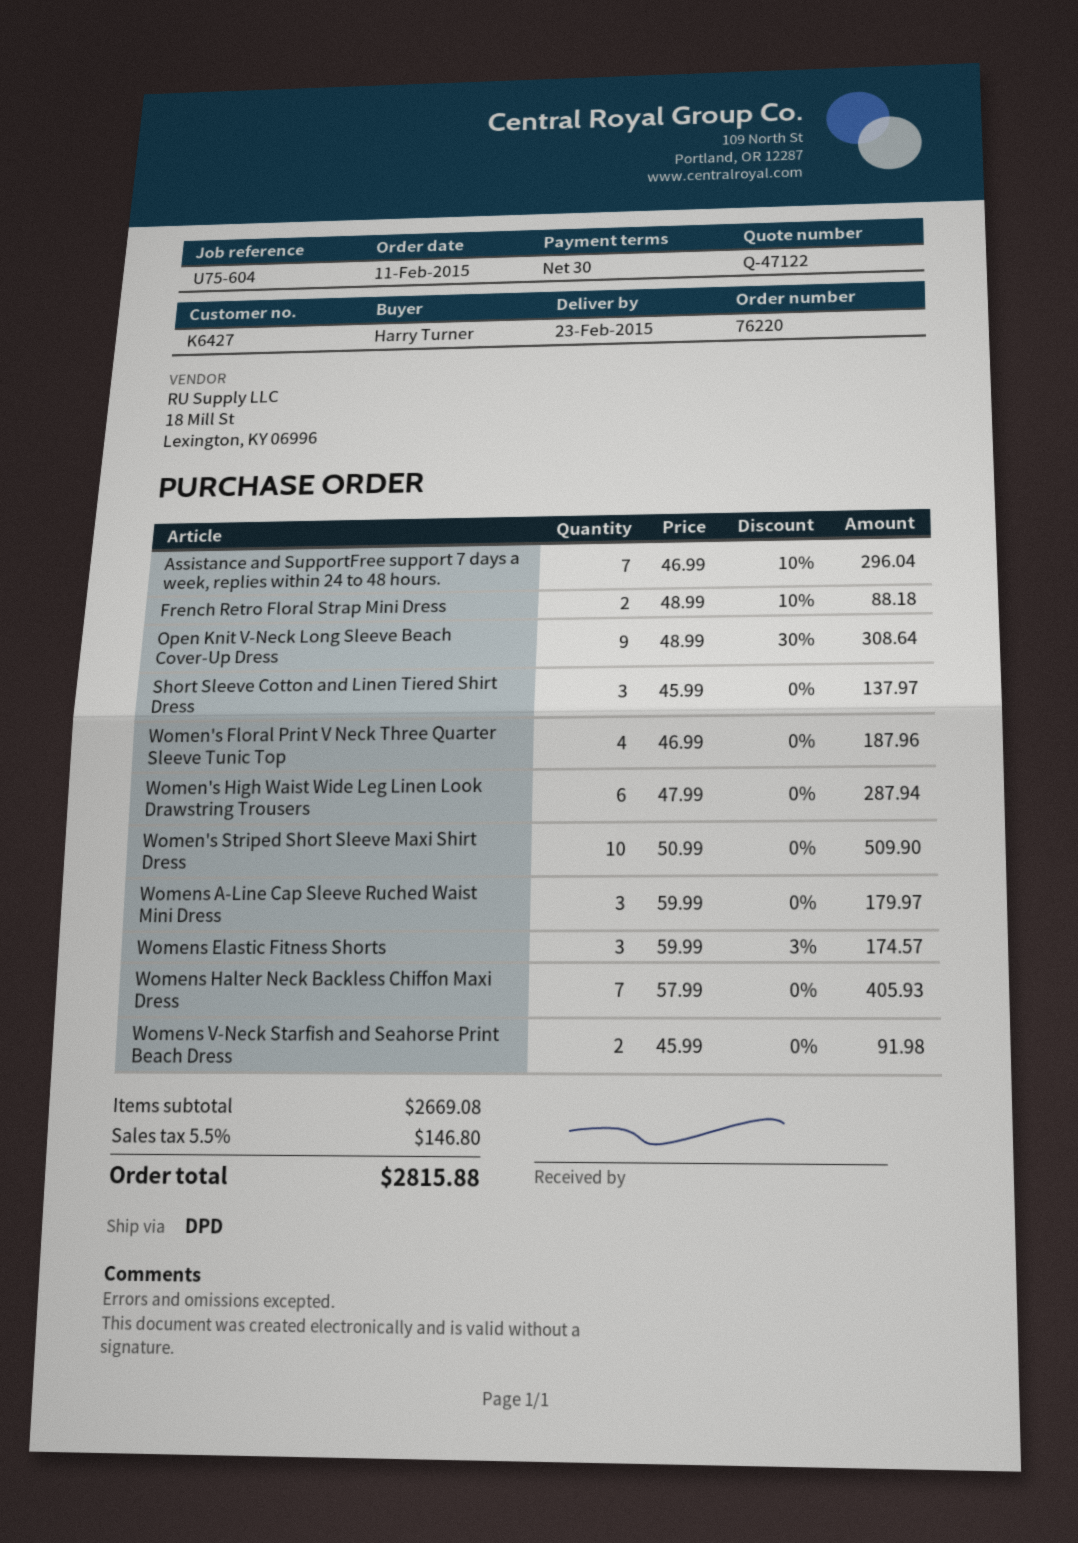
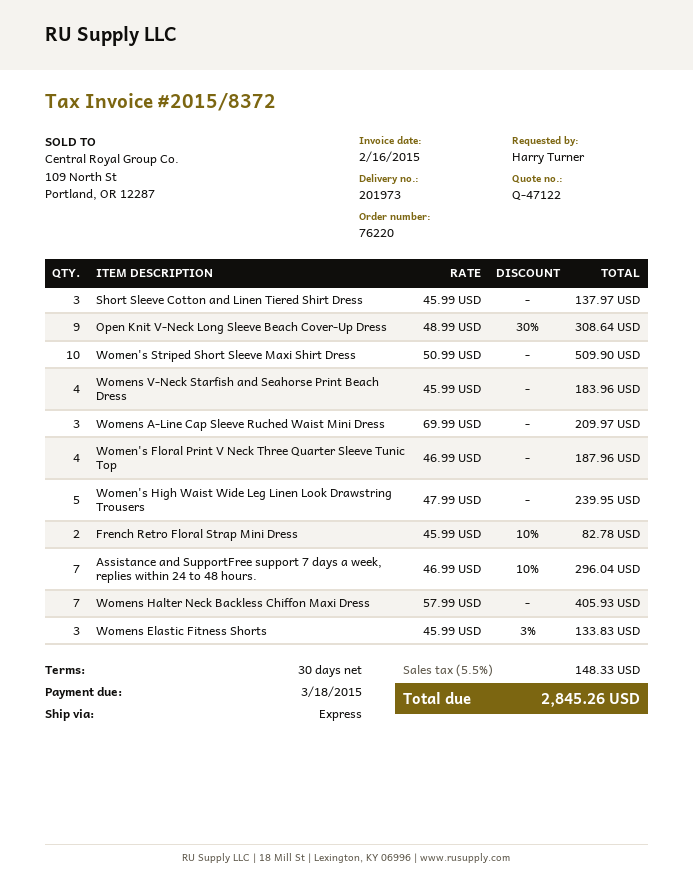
shipping method: DPD -> express
French Retro Floral Strap Mini Dress: 2 x 48.99 - 10% = 88.18 -> 2 x 45.99 - 10% = 82.78
Women's High Waist Wide Leg Linen Look Drawstring Trousers: 6 x 47.99 = 287.94 -> 5 x 47.99 = 239.95
Womens A-Line Cap Sleeve Ruched Waist Mini Dress: 3 x 59.99 = 179.97 -> 3 x 69.99 = 209.97
Womens Elastic Fitness Shorts: 3 x 59.99 - 3% = 174.57 -> 3 x 45.99 - 3% = 133.83
Womens V-Neck Starfish and Seahorse Print Beach Dress: 2 x 45.99 = 91.98 -> 4 x 45.99 = 183.96
tax: 5.5% = 146.80 -> 5.5% = 148.33
total: 2815.88 -> 2845.26

